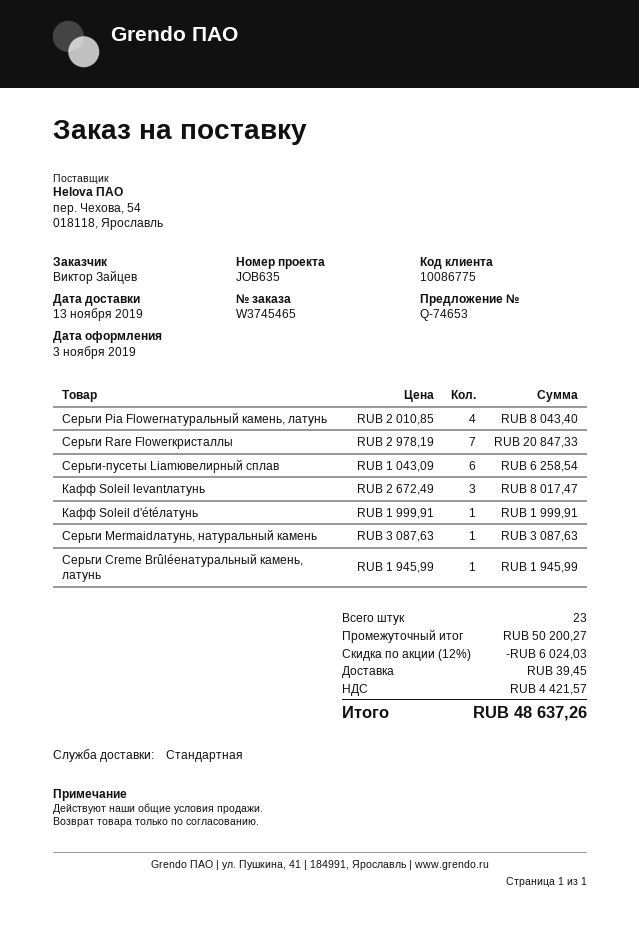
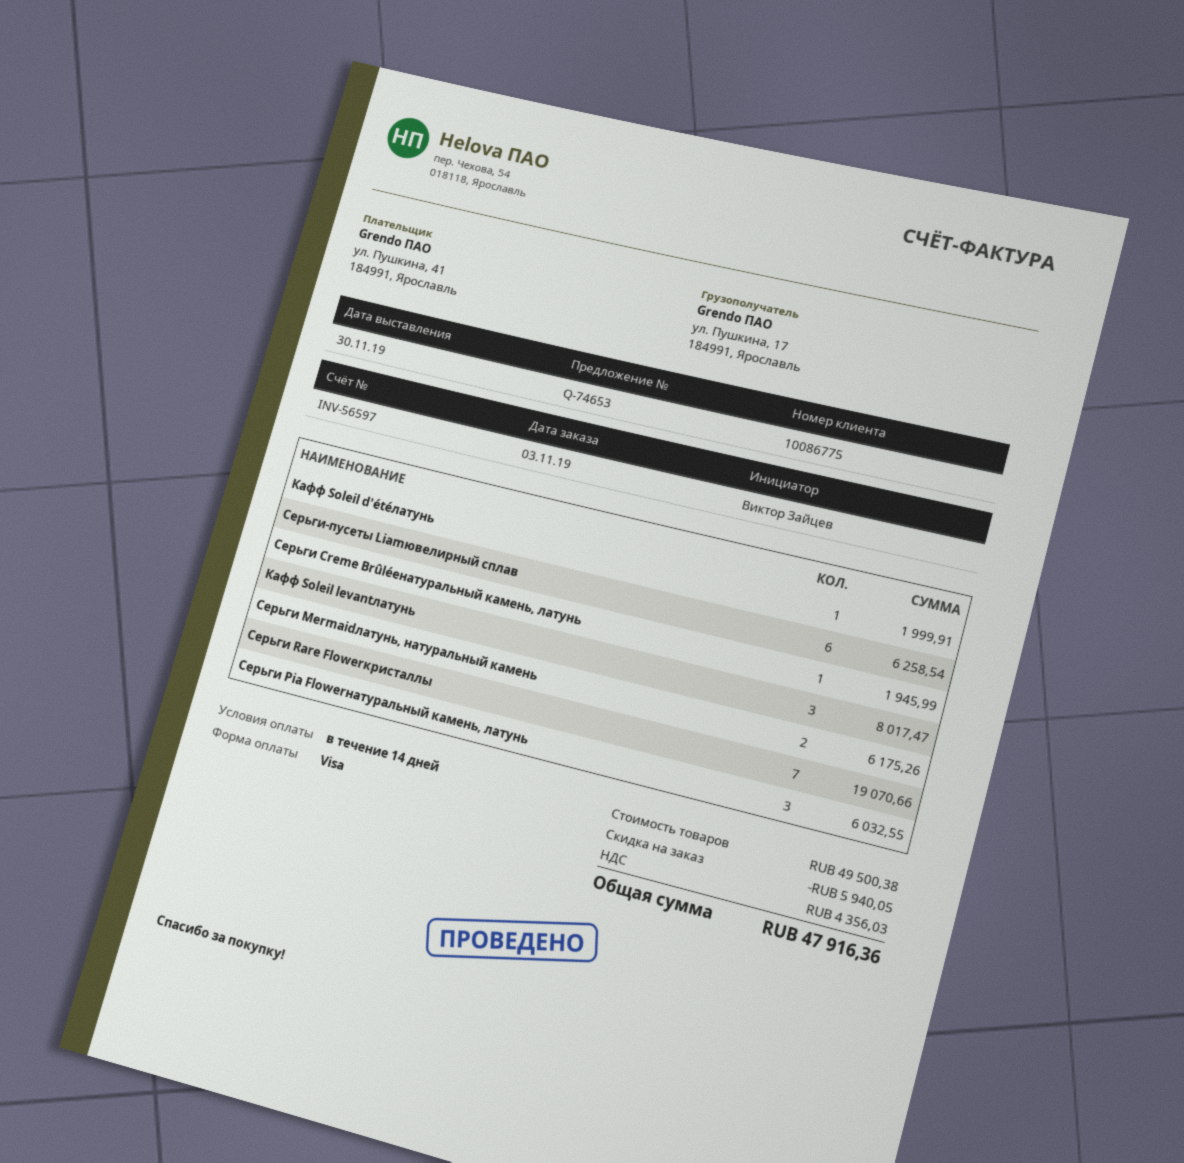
Серьги Pia Flowerнатуральный камень, латунь: 4 for 8043.40 -> 3 for 6032.55
Серьги Rare Flowerкристаллы: 7 for 20847.33 -> 7 for 19070.66
Серьги Mermaidлатунь, натуральный камень: 1 for 3087.63 -> 2 for 6175.26
subtotal: 50200.27 -> 49500.38
discount: 6024.03 -> 5940.05
shipping: 39.45 -> none
tax: 4421.57 -> 4356.03
total: 48637.26 -> 47916.36

